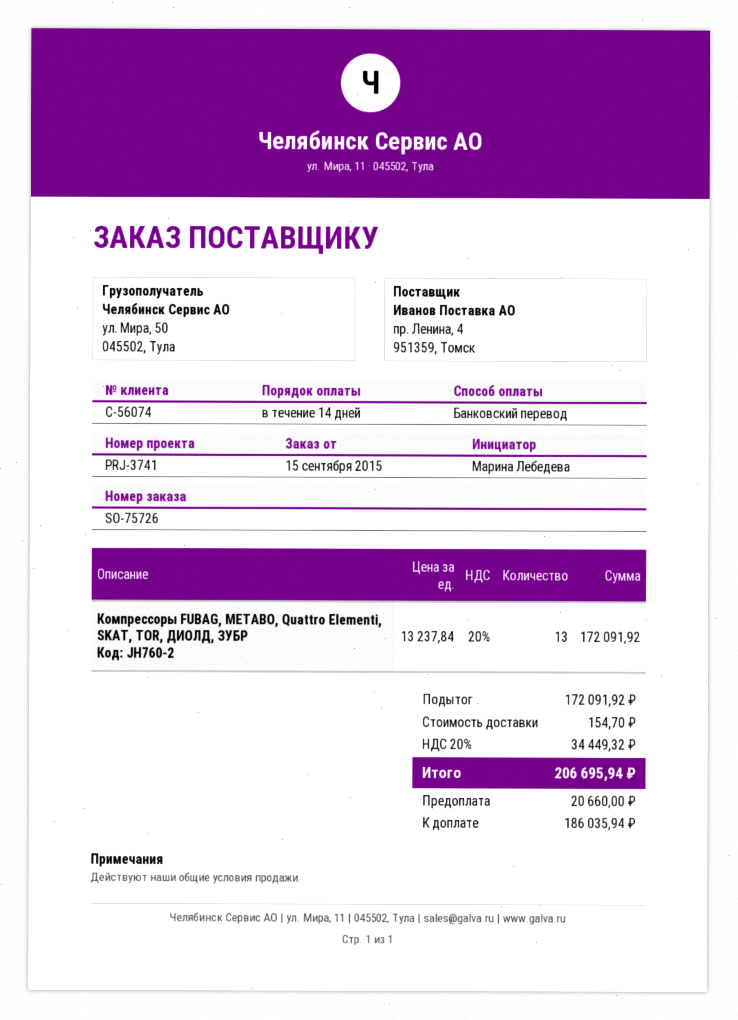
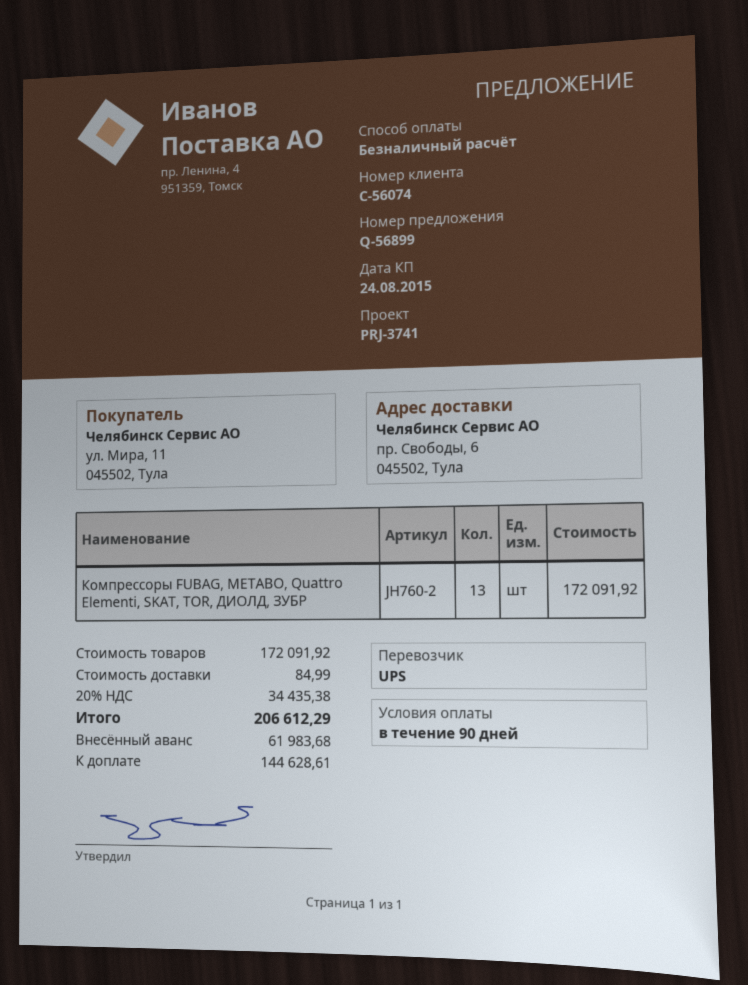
payment terms: 14 days -> 90 days
ship to: ул. Мира, 50, 045502, Тула -> пр. Свободы, 6, 045502, Тула
shipping: 154.70 -> 84.99
tax: 20% = 34449.32 -> 20% = 34435.38
total: 206695.94 -> 206612.29
deposit: 20660.00 -> 61983.68
balance: 186035.94 -> 144628.61

